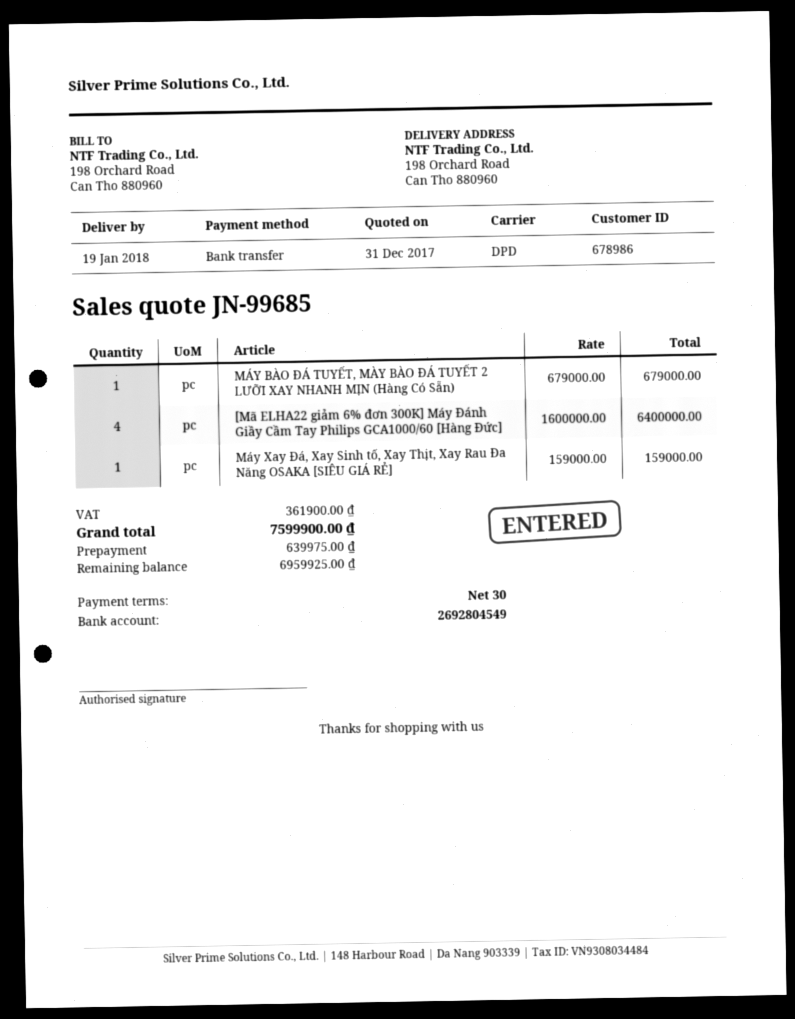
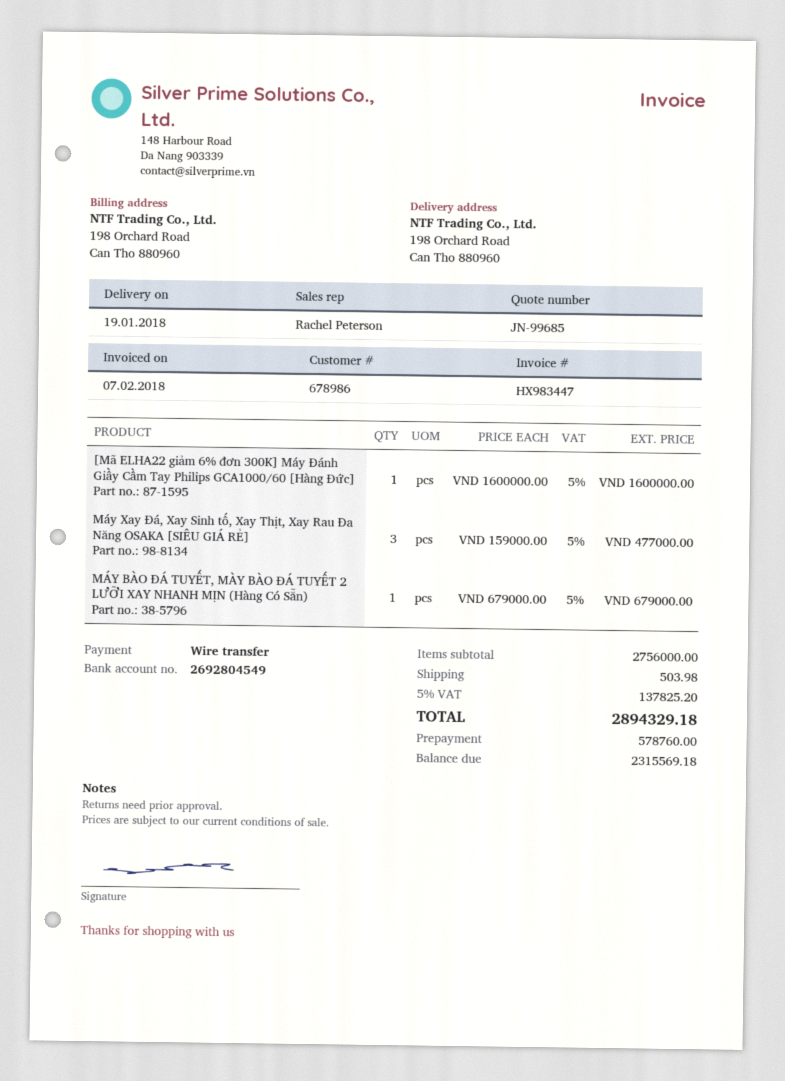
[Mã ELHA22 giảm 6% đơn 300K] Máy Đánh Giầy Cầm Tay Philips GCA1000/60 [Hàng Đức]: 4 x 1600000.00 = 6400000.00 -> 1 x 1600000.00 = 1600000.00
Máy Xay Đá, Xay Sinh tố, Xay Thịt, Xay Rau Đa Năng OSAKA [SIÊU GIÁ RẺ]: 1 x 159000.00 = 159000.00 -> 3 x 159000.00 = 477000.00
shipping: none -> 503.98
tax: 361900.00 -> 137825.20
total: 7599900.00 -> 2894329.18
deposit: 639975.00 -> 578760.00
balance: 6959925.00 -> 2315569.18

